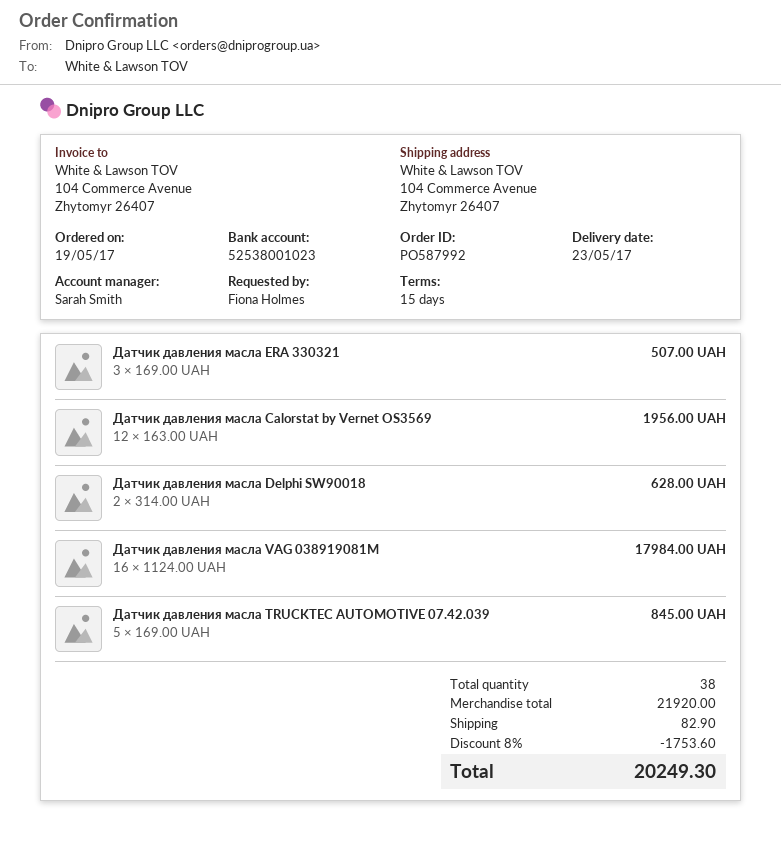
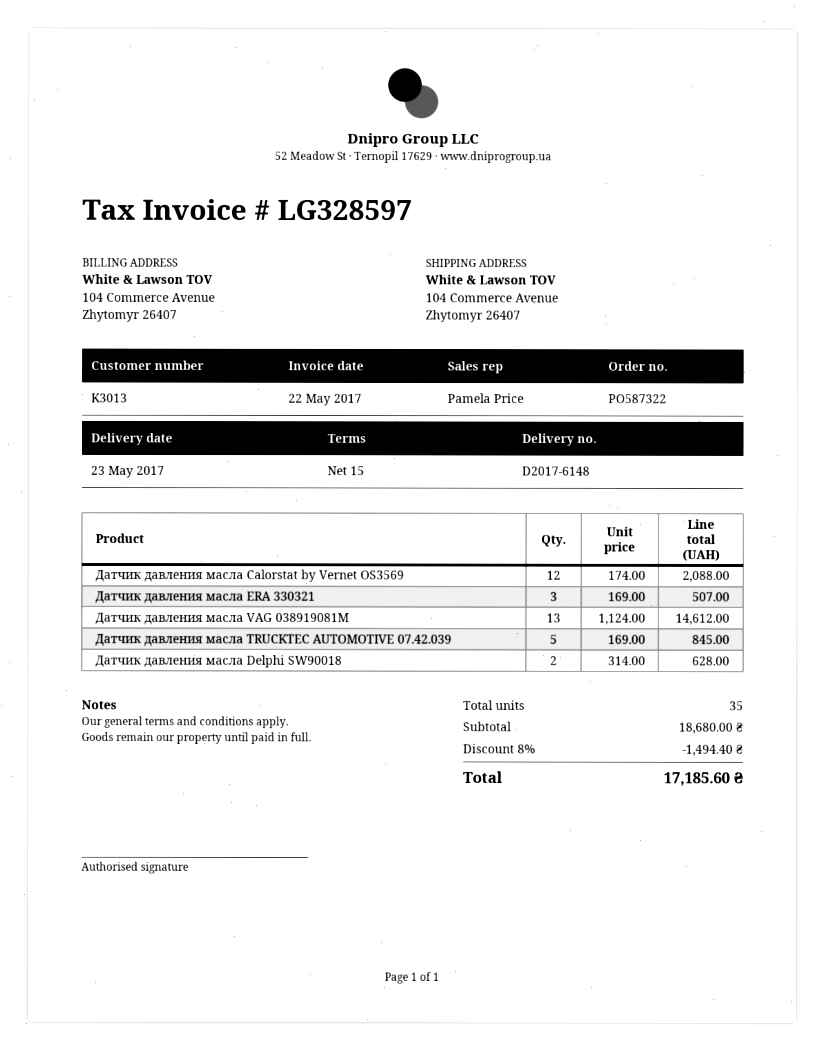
order number: PO587992 -> PO587322
sales rep: Sarah Smith -> Pamela Price
Датчик давления масла Calorstat by Vernet OS3569: 12 x 163.00 = 1956.00 -> 12 x 174.00 = 2088.00
Датчик давления масла VAG 038919081M: 16 x 1124.00 = 17984.00 -> 13 x 1124.00 = 14612.00
total quantity: 38 -> 35
subtotal: 21920.00 -> 18680.00
discount: 8% = 1753.60 -> 8% = 1494.40
shipping: 82.90 -> none
total: 20249.30 -> 17185.60

